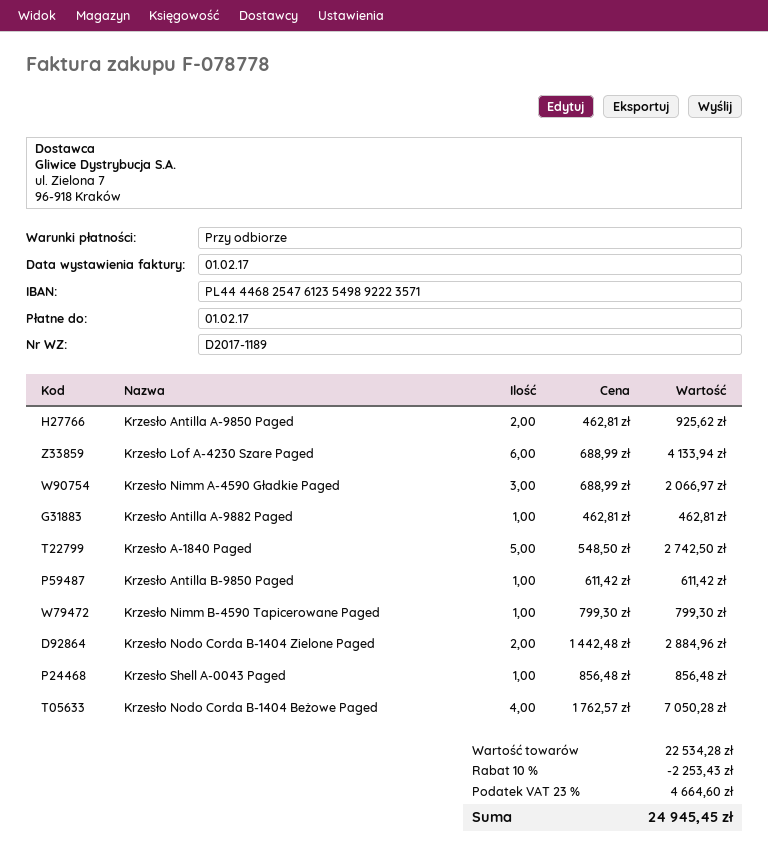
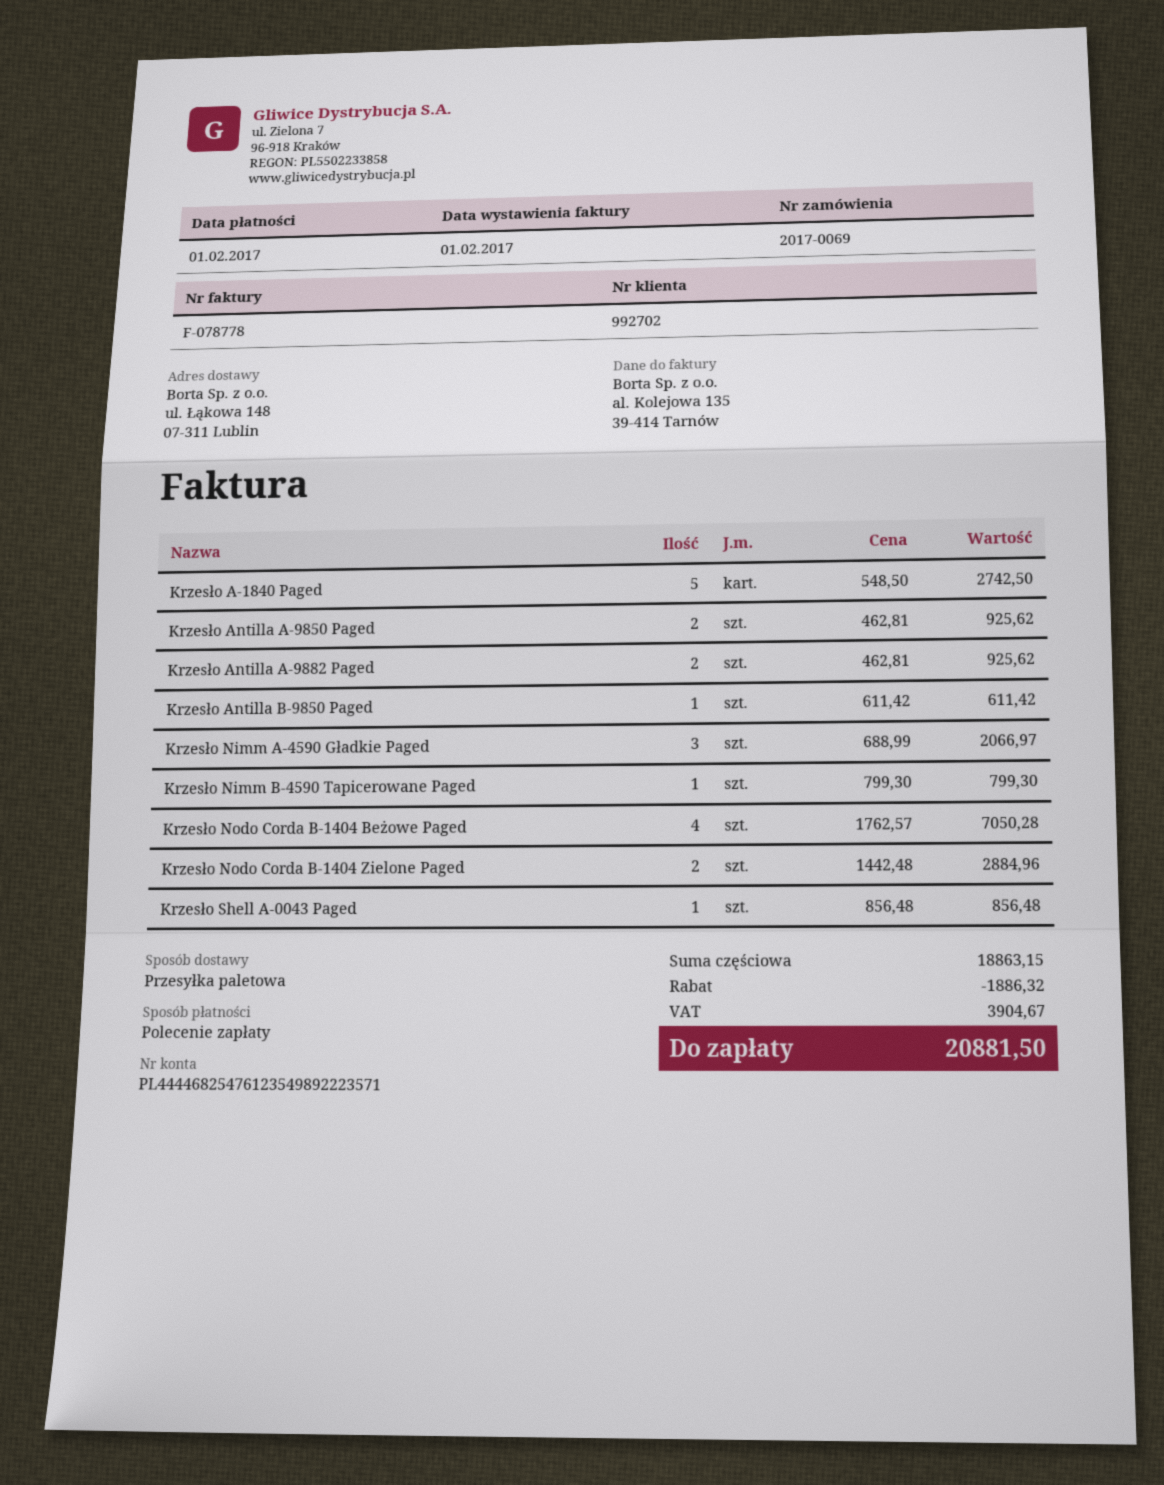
Krzesło Lof A-4230 Szare Paged: 6 x 688.99 = 4133.94 -> none
Krzesło Antilla A-9882 Paged: 1 x 462.81 = 462.81 -> 2 x 462.81 = 925.62
subtotal: 22534.28 -> 18863.15
discount: 2253.43 -> 1886.32
tax: 4664.60 -> 3904.67
total: 24945.45 -> 20881.50

